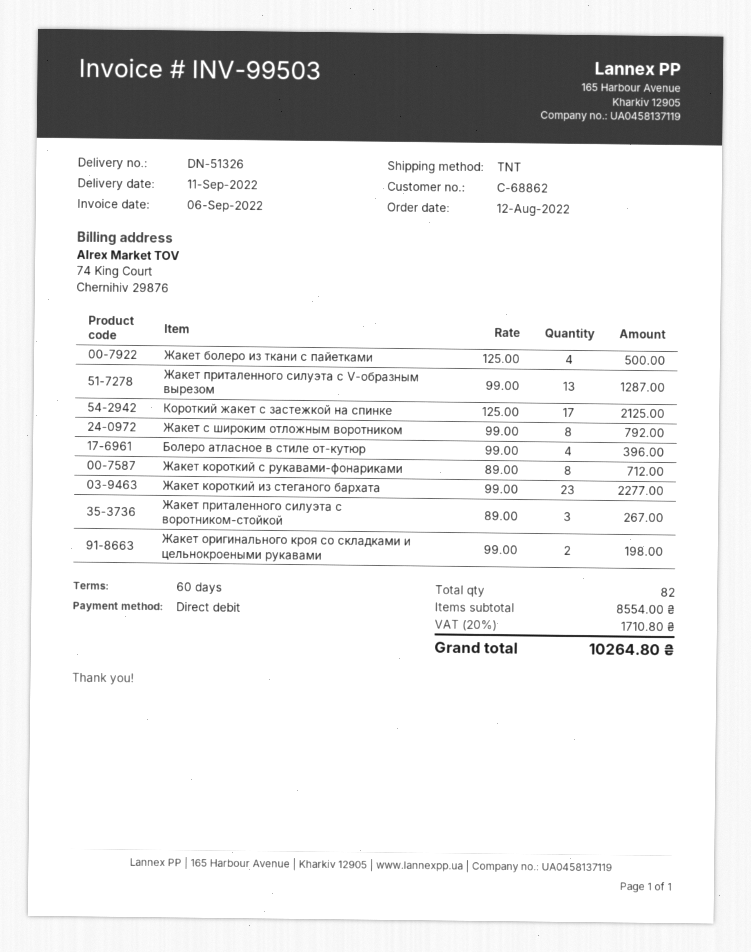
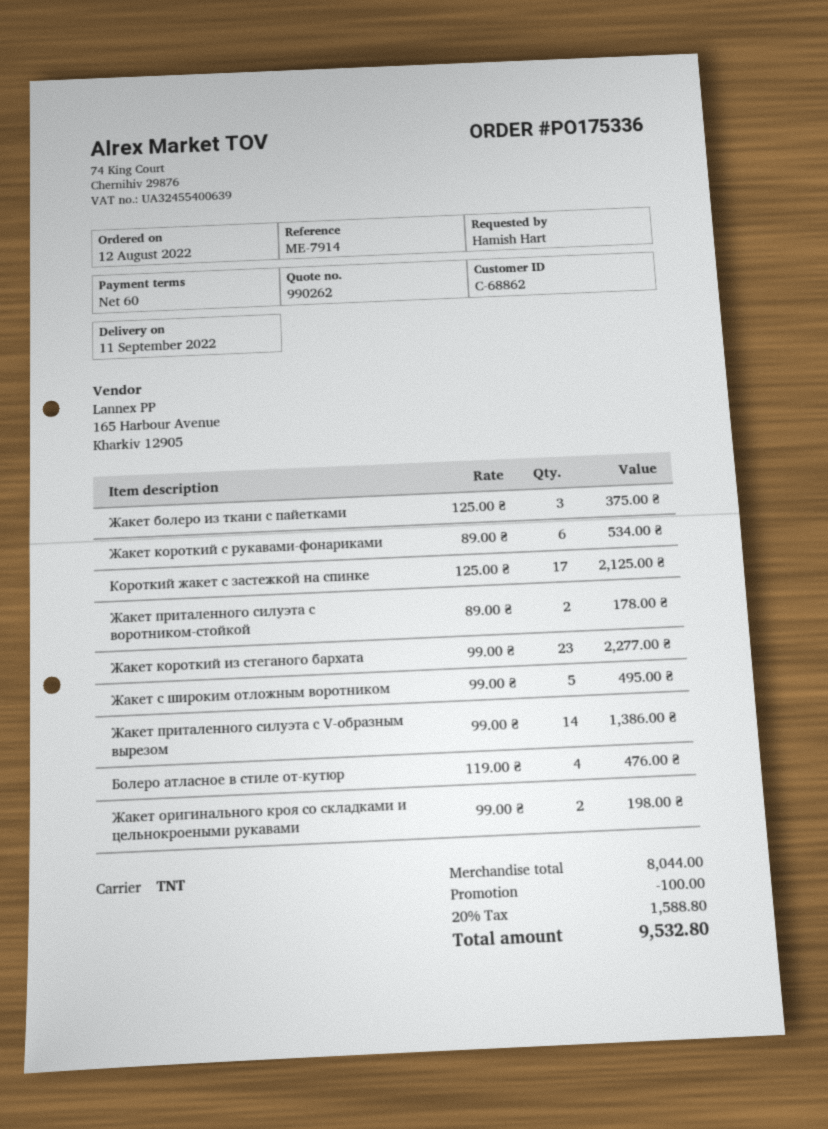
Жакет болеро из ткани с пайетками: 4 x 125.00 = 500.00 -> 3 x 125.00 = 375.00
Жакет приталенного силуэта с V-образным вырезом: 13 x 99.00 = 1287.00 -> 14 x 99.00 = 1386.00
Жакет с широким отложным воротником: 8 x 99.00 = 792.00 -> 5 x 99.00 = 495.00
Болеро атласное в стиле от-кутюр: 4 x 99.00 = 396.00 -> 4 x 119.00 = 476.00
Жакет короткий с рукавами-фонариками: 8 x 89.00 = 712.00 -> 6 x 89.00 = 534.00
Жакет приталенного силуэта с воротником-стойкой: 3 x 89.00 = 267.00 -> 2 x 89.00 = 178.00
subtotal: 8554.00 -> 8044.00
discount: none -> 100.00
tax: 20% = 1710.80 -> 20% = 1588.80
total: 10264.80 -> 9532.80

